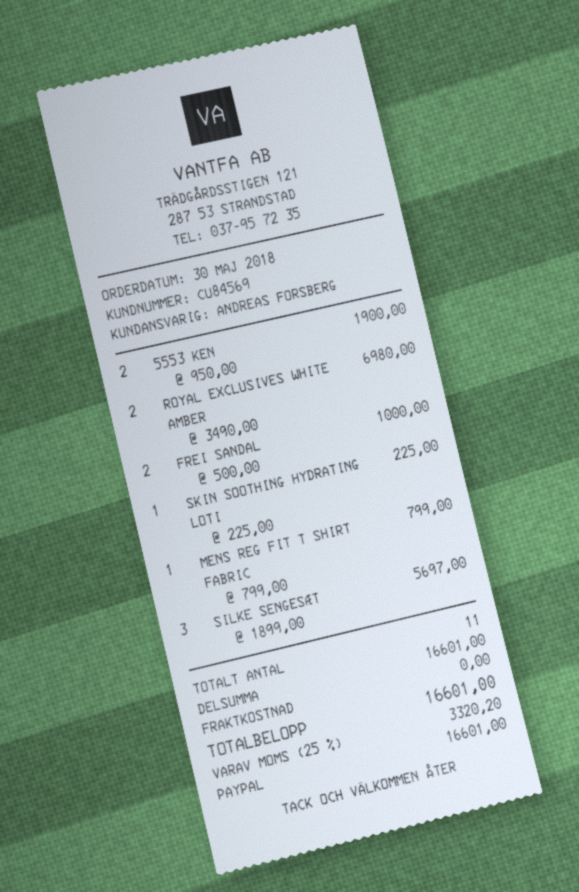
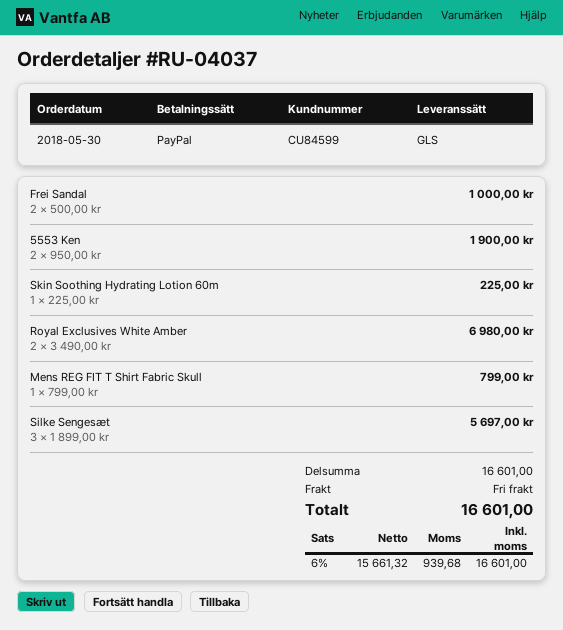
customer number: CU84569 -> CU84599
tax: 25% = 3320.20 -> 6% = 939.68

